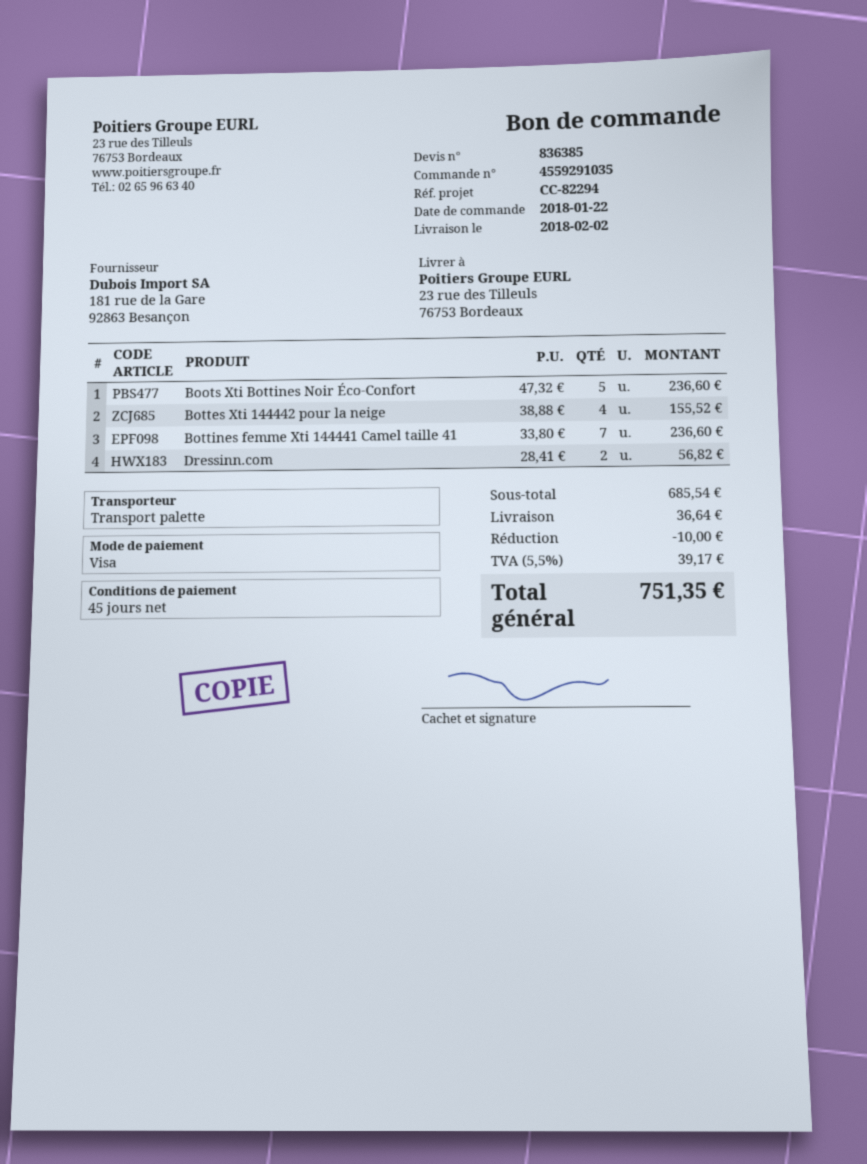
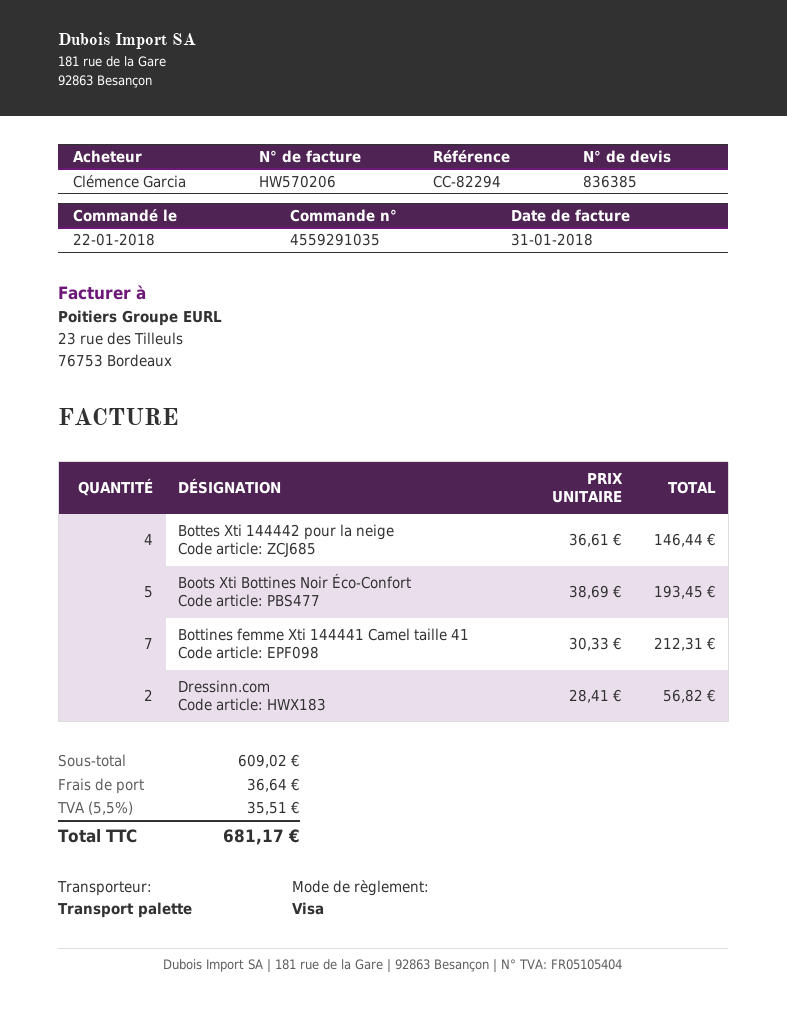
Boots Xti Bottines Noir Éco‑Confort: 5 x 47.32 = 236.60 -> 5 x 38.69 = 193.45
Bottes Xti 144442 pour la neige: 4 x 38.88 = 155.52 -> 4 x 36.61 = 146.44
Bottines femme Xti 144441 Camel taille 41: 7 x 33.80 = 236.60 -> 7 x 30.33 = 212.31
subtotal: 685.54 -> 609.02
discount: 10.00 -> none
tax: 5.5% = 39.17 -> 5.5% = 35.51
total: 751.35 -> 681.17

